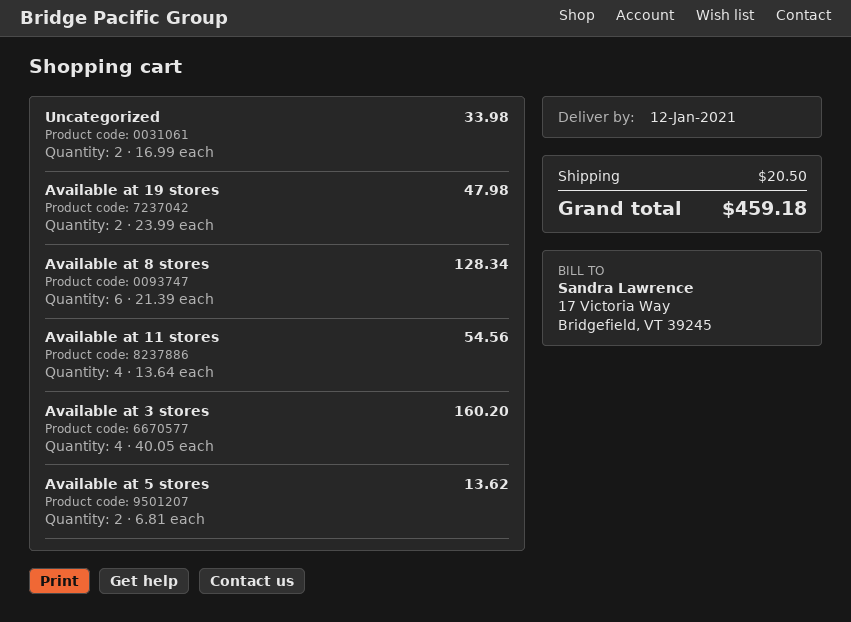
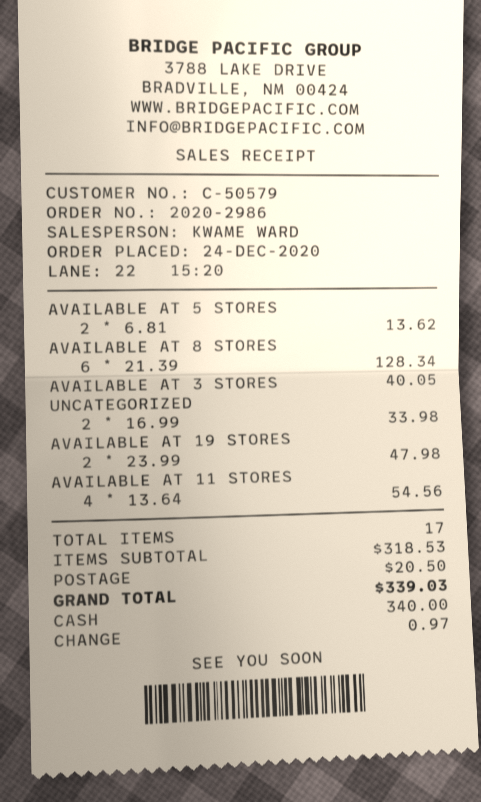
Available at 3 stores: 4 x 40.05 = 160.20 -> 1 x 40.05 = 40.05
total: 459.18 -> 339.03

